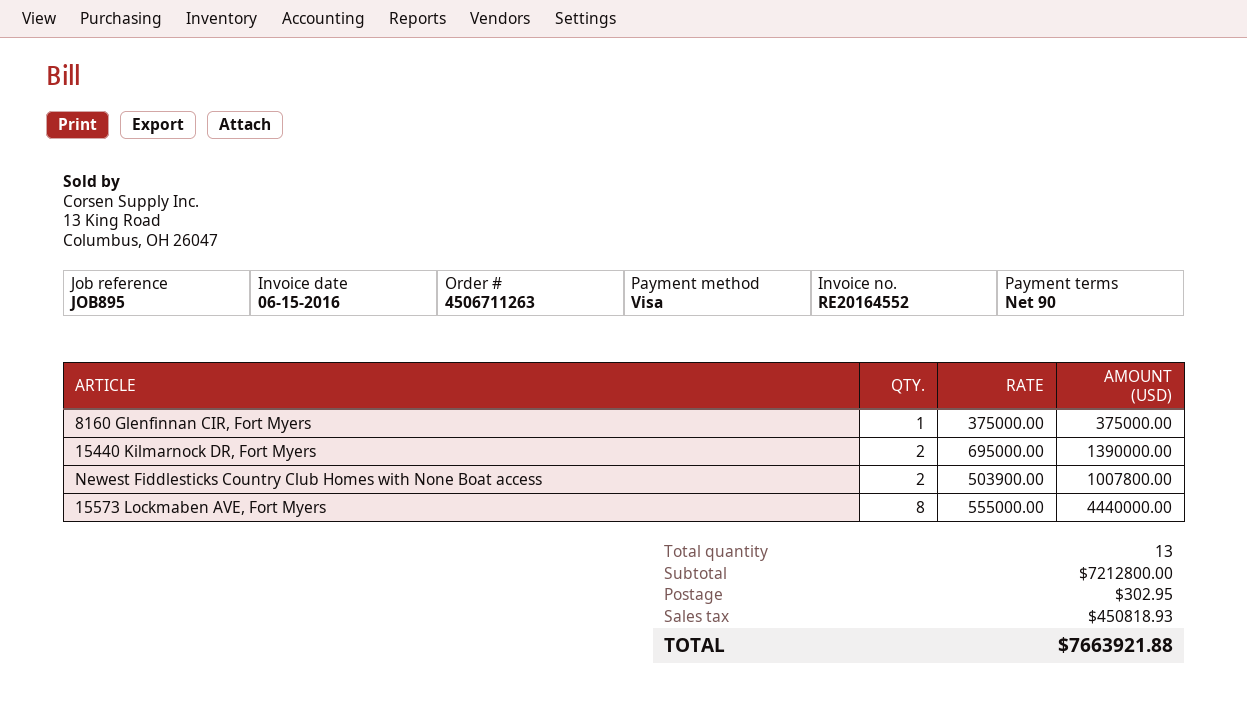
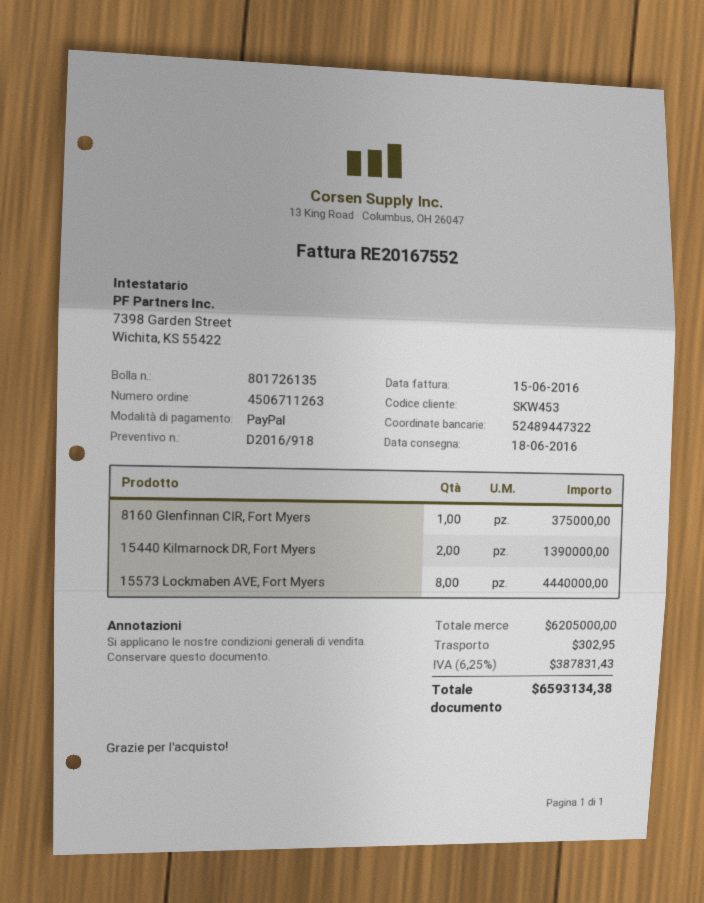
invoice number: RE20164552 -> RE20167552
payment method: Visa -> PayPal
Newest Fiddlesticks Country Club Homes with None Boat access: 2 for 1007800.00 -> none
subtotal: 7212800.00 -> 6205000.00
tax: 450818.93 -> 387831.43
total: 7663921.88 -> 6593134.38

